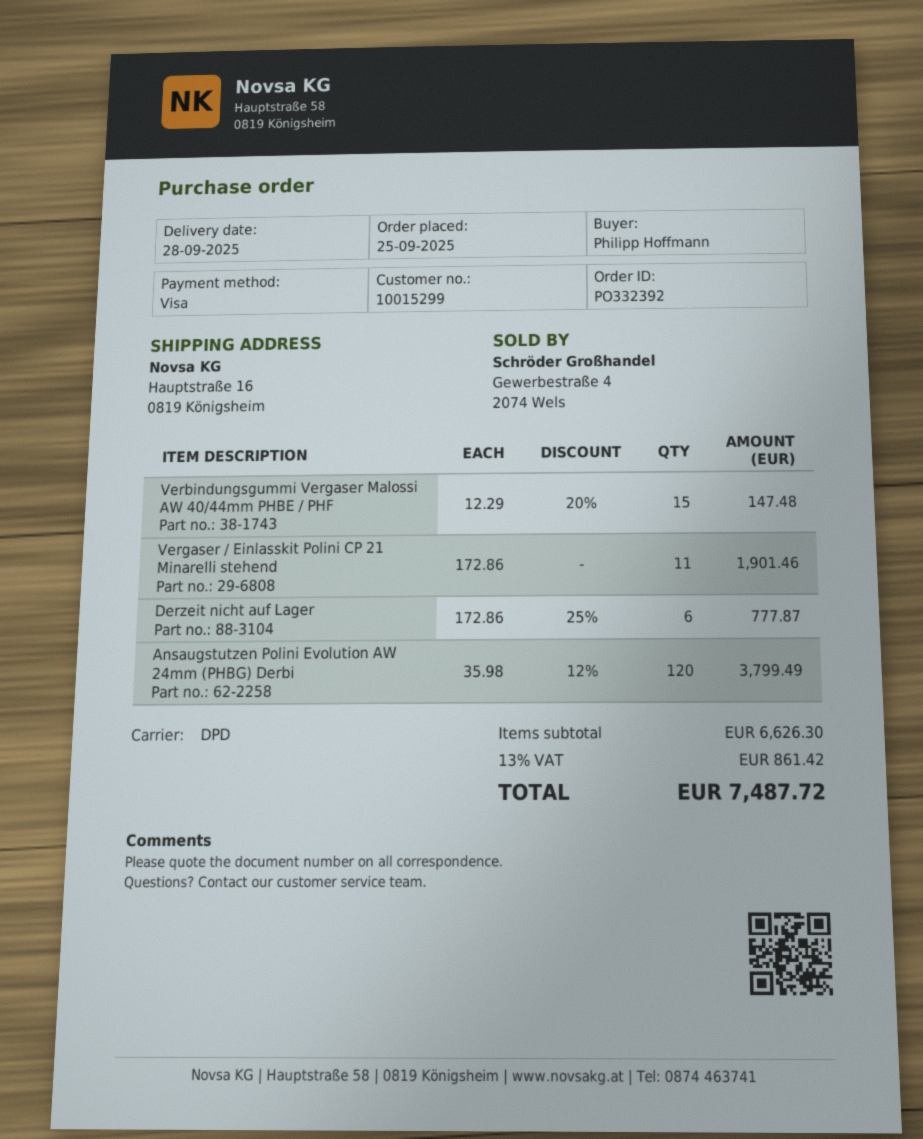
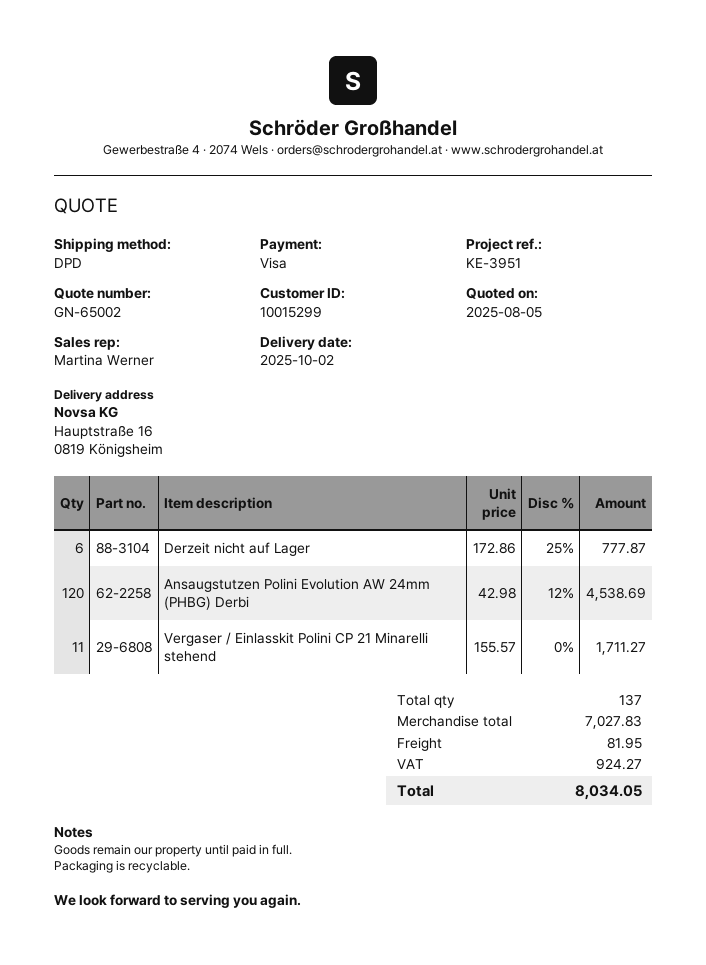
delivery date: 2025-09-28 -> 2025-10-02
Verbindungsgummi Vergaser Malossi AW 40/44mm PHBE / PHF: 15 x 12.29 - 20% = 147.48 -> none
Vergaser / Einlasskit Polini CP 21 Minarelli stehend: 11 x 172.86 = 1901.46 -> 11 x 155.57 = 1711.27
Ansaugstutzen Polini Evolution AW 24mm (PHBG) Derbi: 120 x 35.98 - 12% = 3799.49 -> 120 x 42.98 - 12% = 4538.69
subtotal: 6626.30 -> 7027.83
shipping: none -> 81.95
tax: 861.42 -> 924.27
total: 7487.72 -> 8034.05

